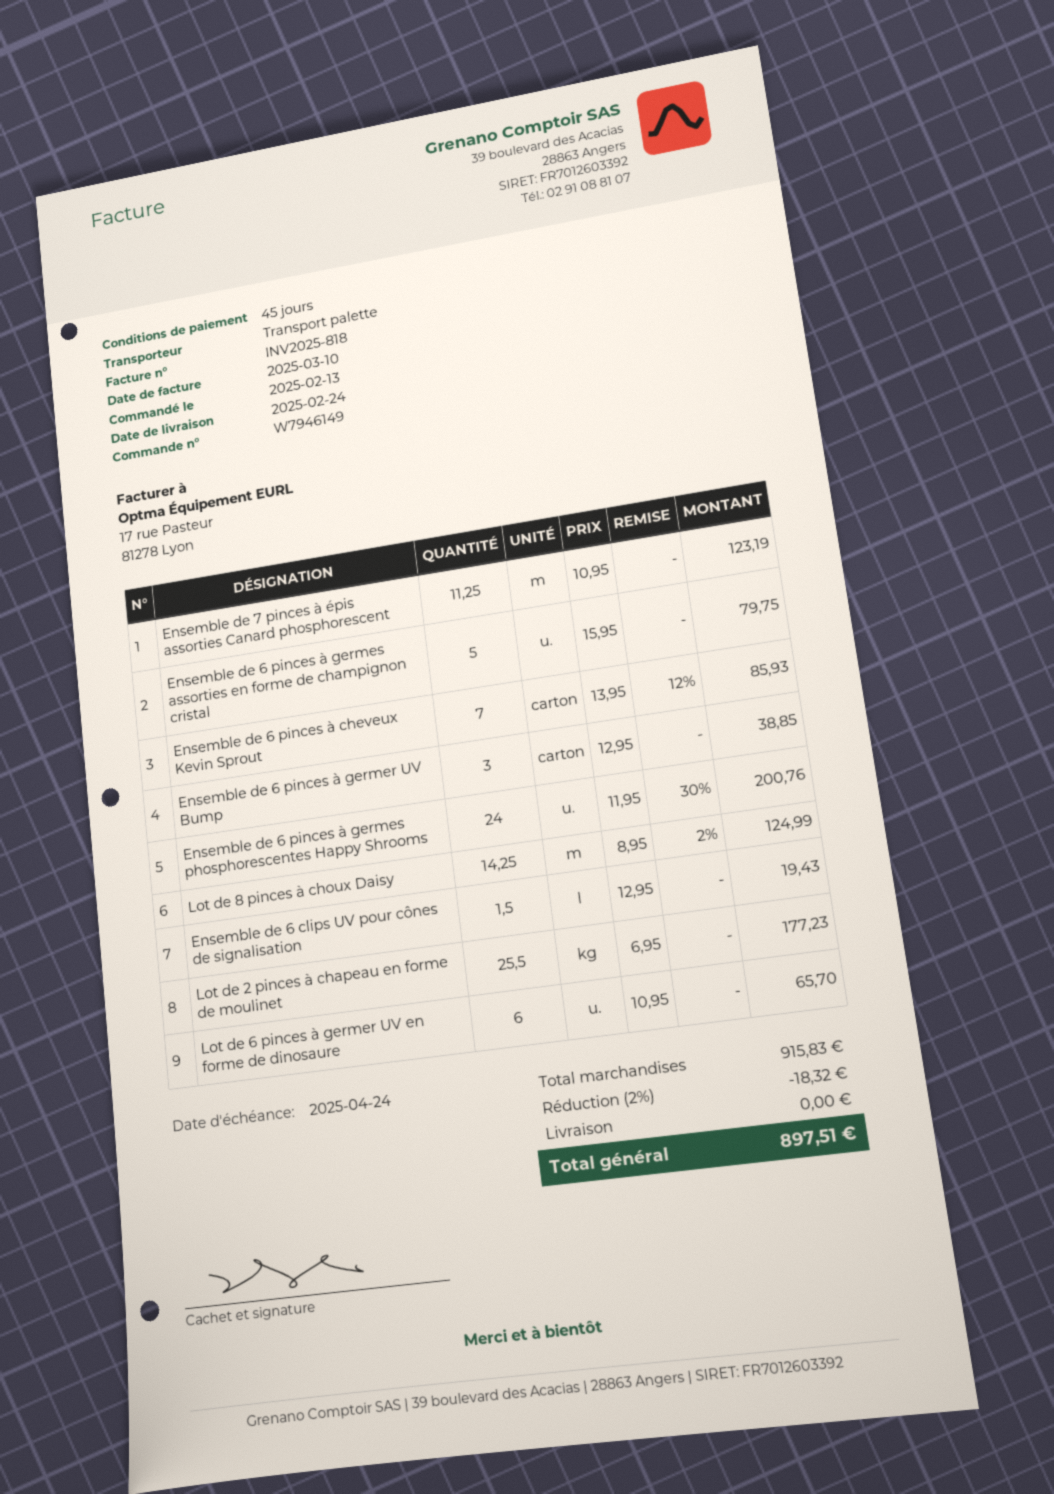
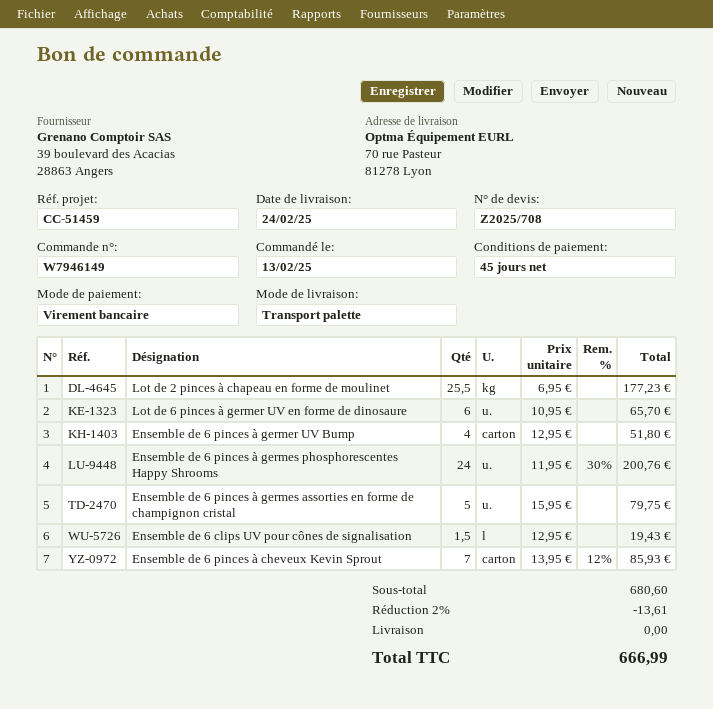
Ensemble de 7 pinces à épis assorties Canard phosphorescent: 11.25 x 10.95 = 123.19 -> none
Ensemble de 6 pinces à germer UV Bump: 3 x 12.95 = 38.85 -> 4 x 12.95 = 51.80
Lot de 8 pinces à choux Daisy: 14.25 x 8.95 - 2% = 124.99 -> none
subtotal: 915.83 -> 680.60
discount: 2% = 18.32 -> 2% = 13.61
total: 897.51 -> 666.99

